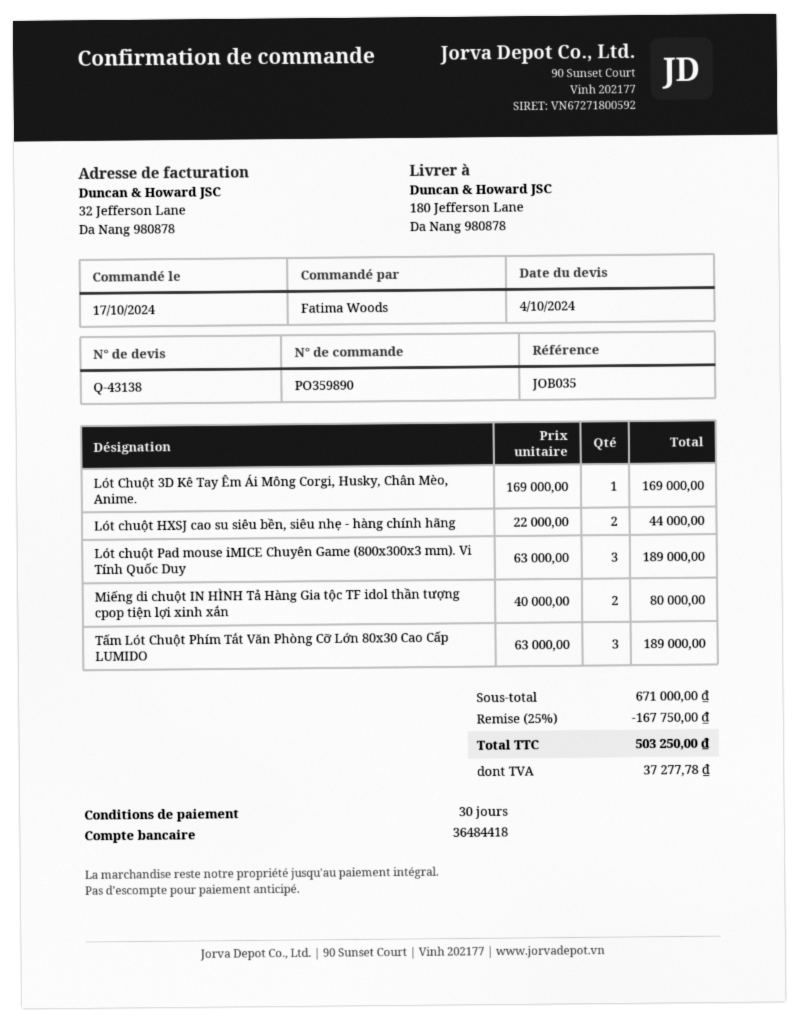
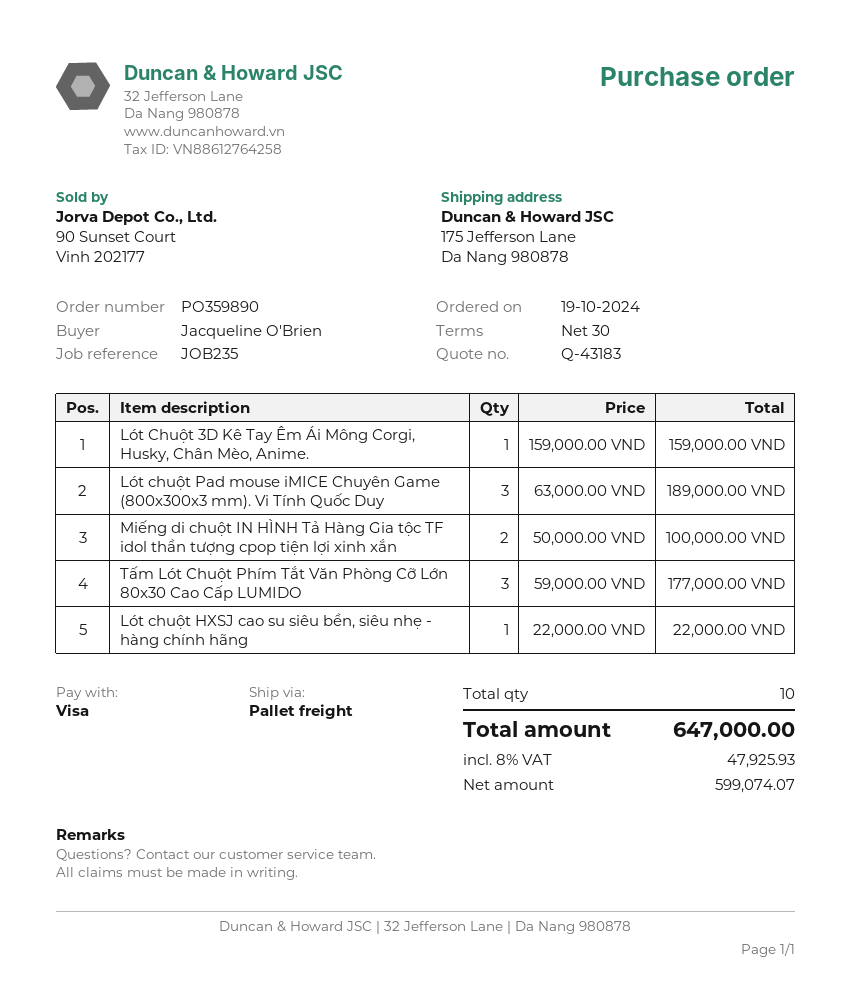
quote number: Q-43138 -> Q-43183
order date: 2024-10-17 -> 2024-10-19
reference: JOB035 -> JOB235
ordered by: Fatima Woods -> Jacqueline O'Brien
ship to: 180 Jefferson Lane, Da Nang 980878 -> 175 Jefferson Lane, Da Nang 980878
Lót Chuột 3D Kê Tay Êm Ái Mông Corgi, Husky, Chân Mèo, Anime.: 1 x 169000.00 = 169000.00 -> 1 x 159000.00 = 159000.00
Lót chuột HXSJ cao su siêu bền, siêu nhẹ - hàng chính hãng: 2 x 22000.00 = 44000.00 -> 1 x 22000.00 = 22000.00
Miếng di chuột IN HÌNH Tả Hàng Gia tộc TF idol thần tượng cpop tiện lợi xinh xắn: 2 x 40000.00 = 80000.00 -> 2 x 50000.00 = 100000.00
Tấm Lót Chuột Phím Tắt Văn Phòng Cỡ Lớn 80x30 Cao Cấp LUMIDO: 3 x 63000.00 = 189000.00 -> 3 x 59000.00 = 177000.00
discount: 25% = 167750.00 -> none
tax: 37277.78 -> 47925.93
total: 503250.00 -> 647000.00

